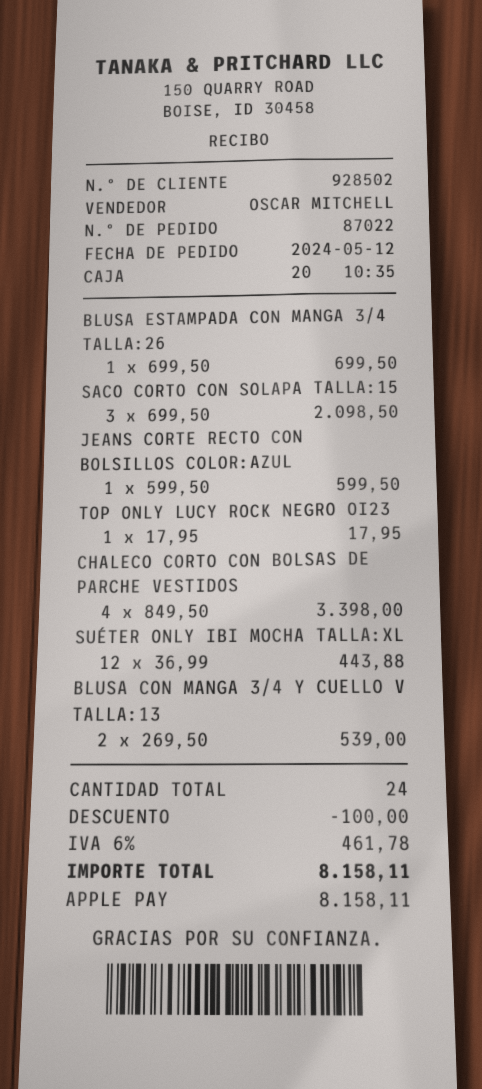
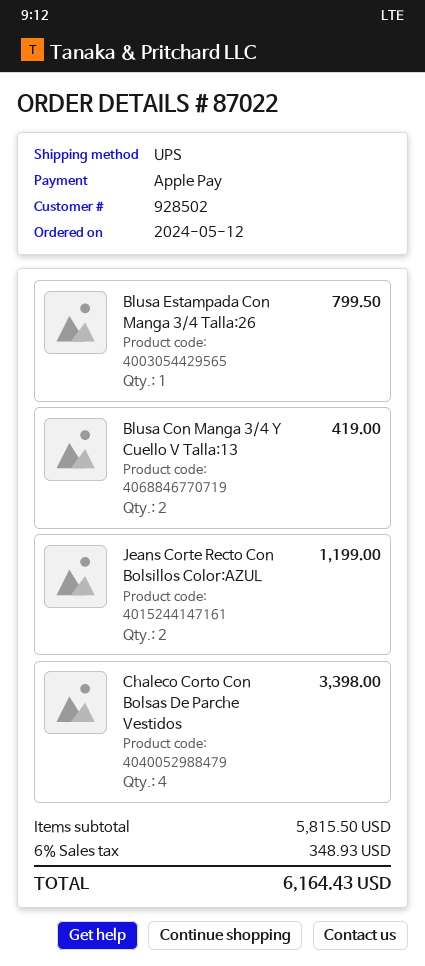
BLUSA ESTAMPADA CON MANGA 3/4 TALLA:26: 1 for 699.50 -> 1 for 799.50
SACO CORTO CON SOLAPA TALLA:15: 3 for 2098.50 -> none
JEANS CORTE RECTO CON BOLSILLOS COLOR:AZUL: 1 for 599.50 -> 2 for 1199.00
TOP ONLY LUCY ROCK NEGRO OI23: 1 for 17.95 -> none
SUÉTER ONLY IBI MOCHA TALLA:XL: 12 for 443.88 -> none
BLUSA CON MANGA 3/4 Y CUELLO V TALLA:13: 2 for 539.00 -> 2 for 419.00
discount: 100.00 -> none
tax: 6% = 461.78 -> 6% = 348.93
total: 8158.11 -> 6164.43

